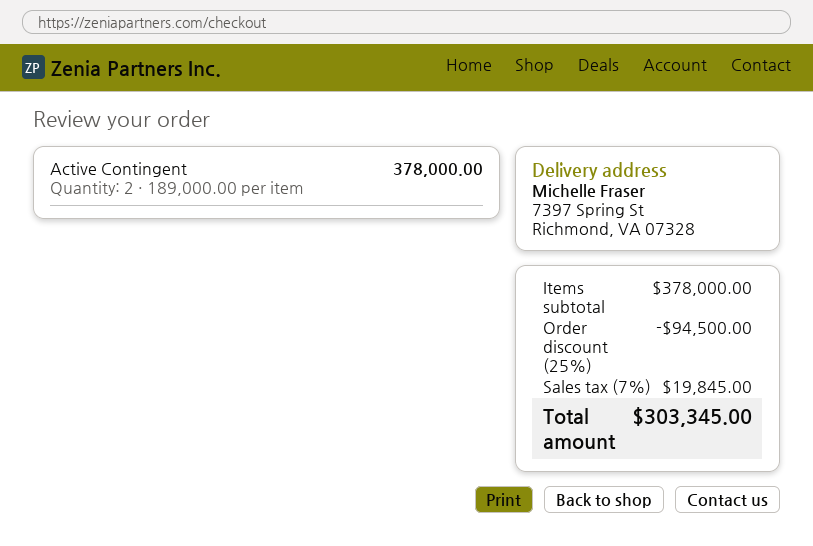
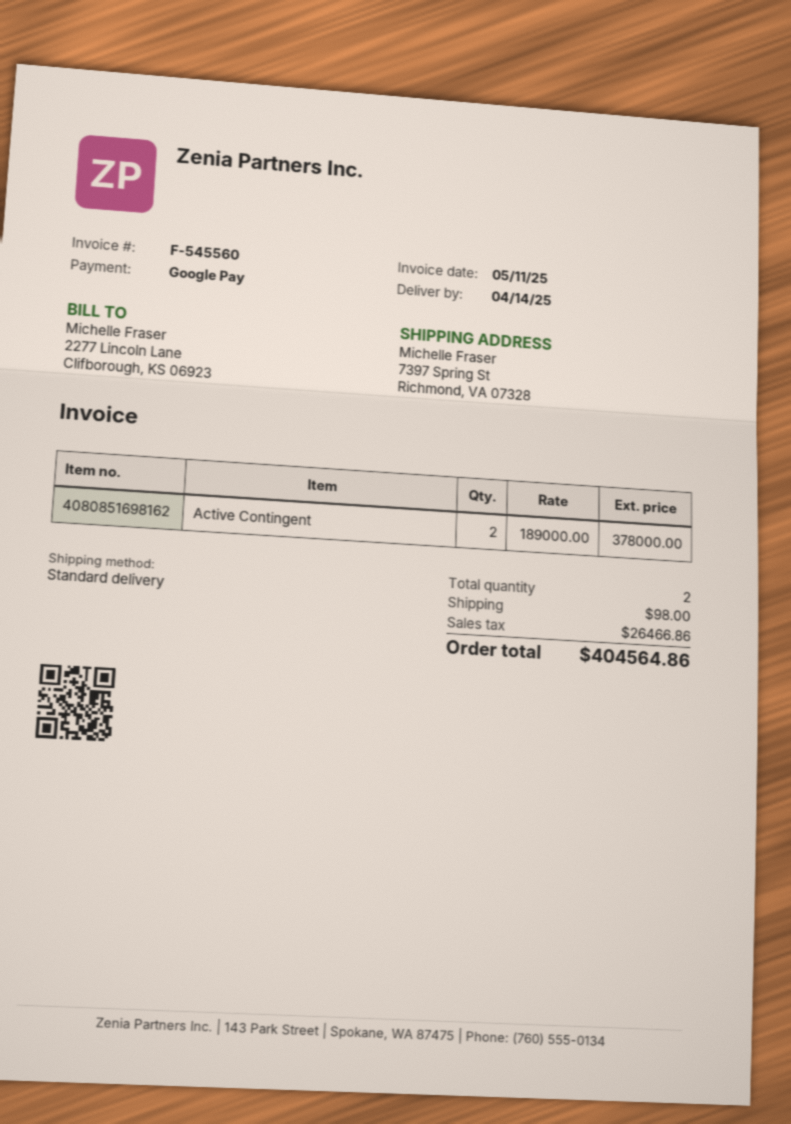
discount: 25% = 94500.00 -> none
shipping: none -> 98.00
tax: 19845.00 -> 26466.86
total: 303345.00 -> 404564.86

